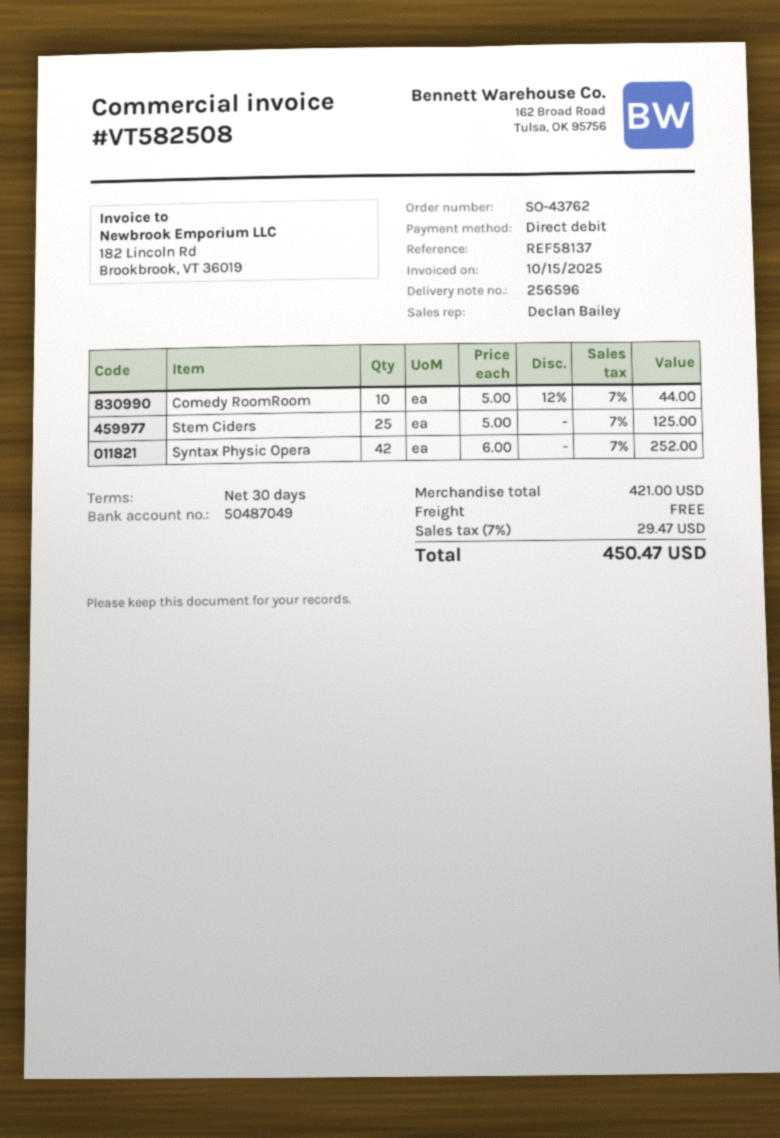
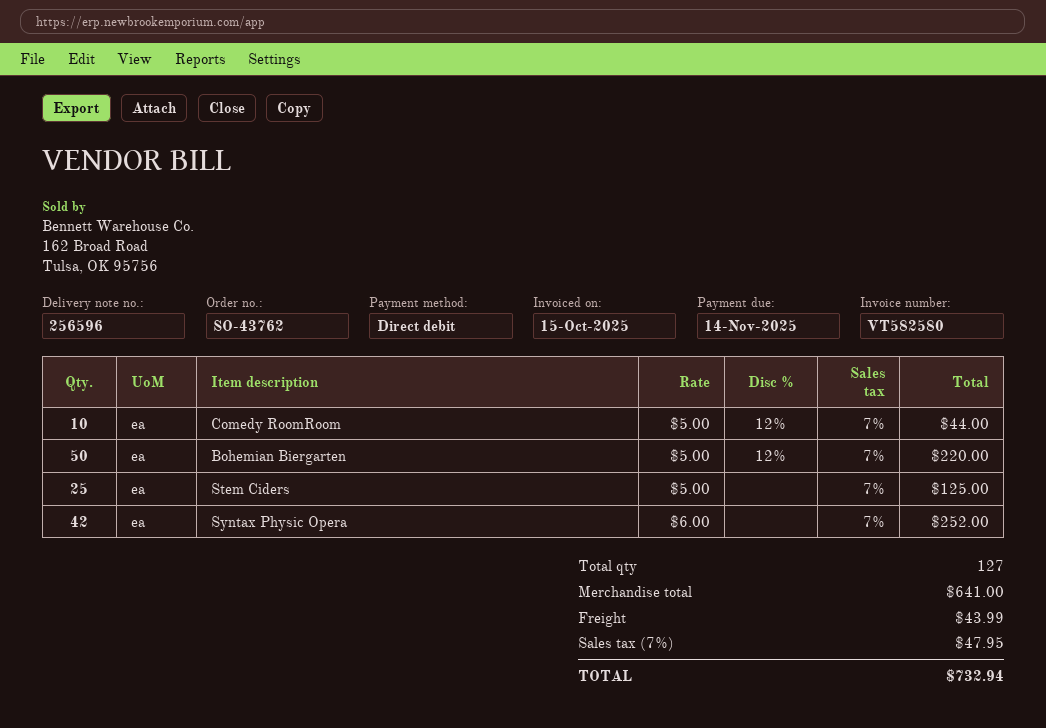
invoice number: VT582508 -> VT582580
Bohemian Biergarten: none -> 50 x 5.00 - 12% = 220.00
subtotal: 421.00 -> 641.00
shipping: 0.00 -> 43.99
tax: 7% = 29.47 -> 7% = 47.95
total: 450.47 -> 732.94

